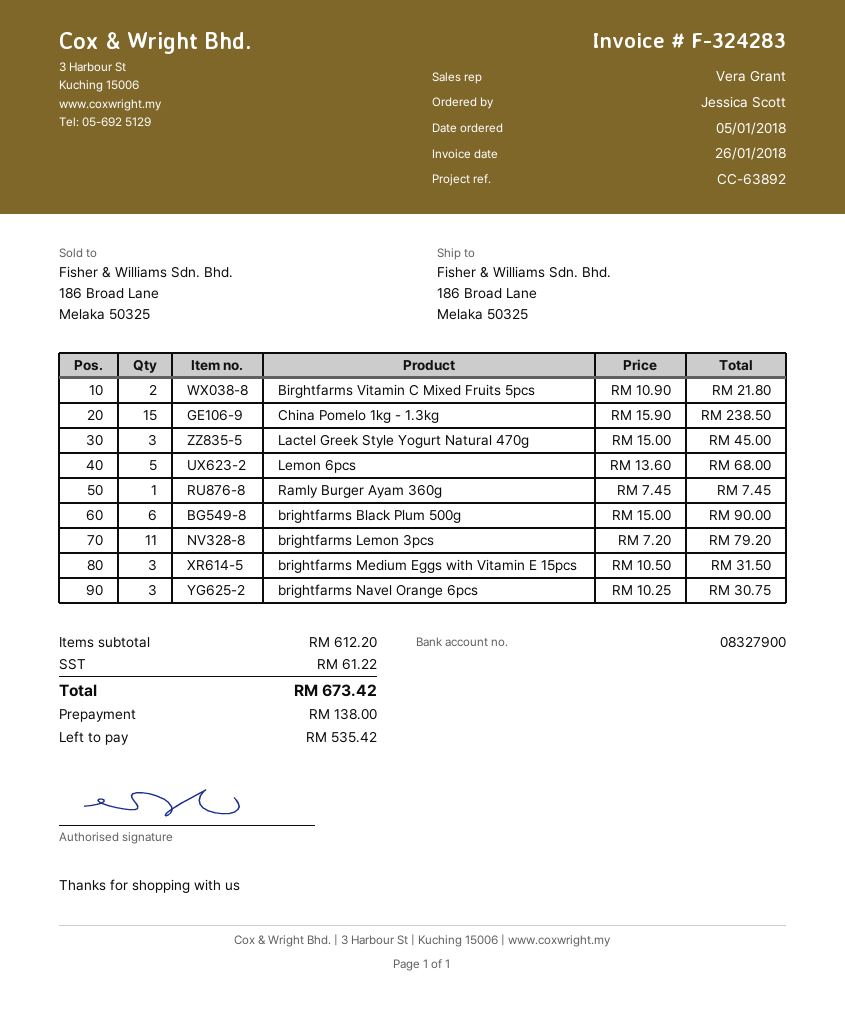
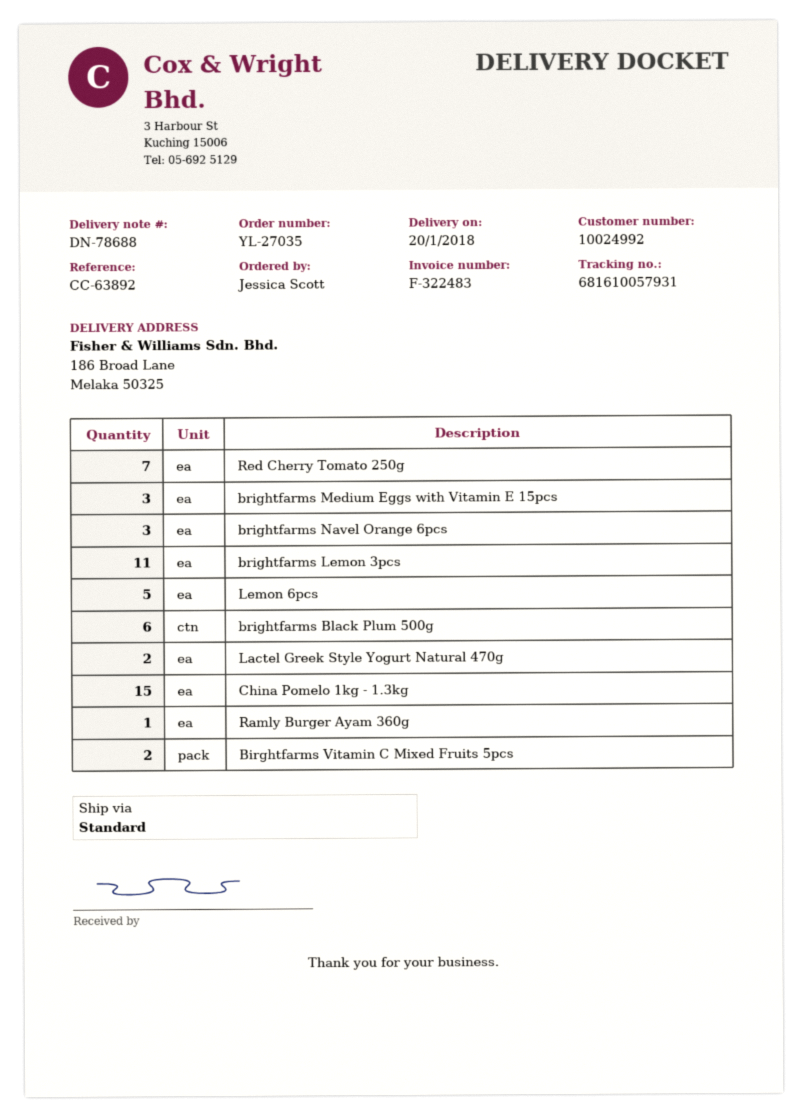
invoice number: F-324283 -> F-322483
Lactel Greek Style Yogurt Natural 470g: 3 -> 2
Red Cherry Tomato 250g: none -> 7

